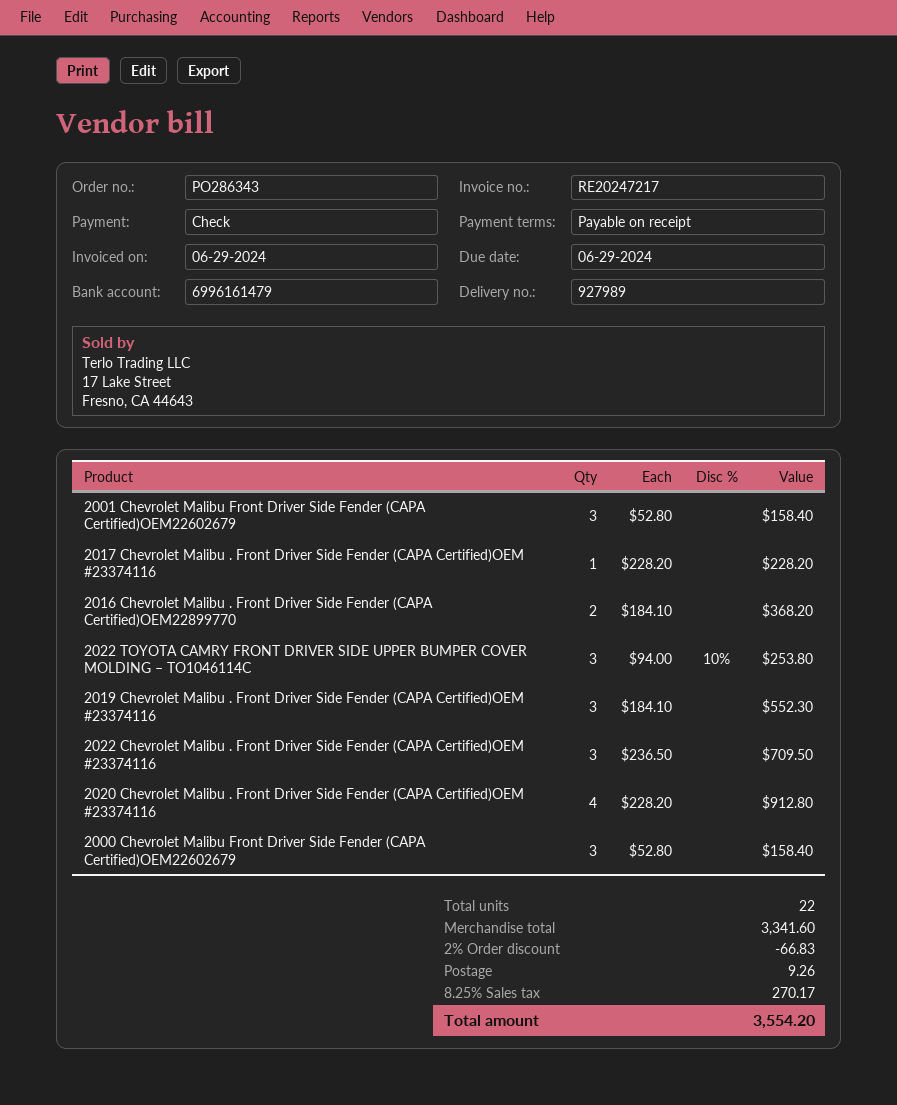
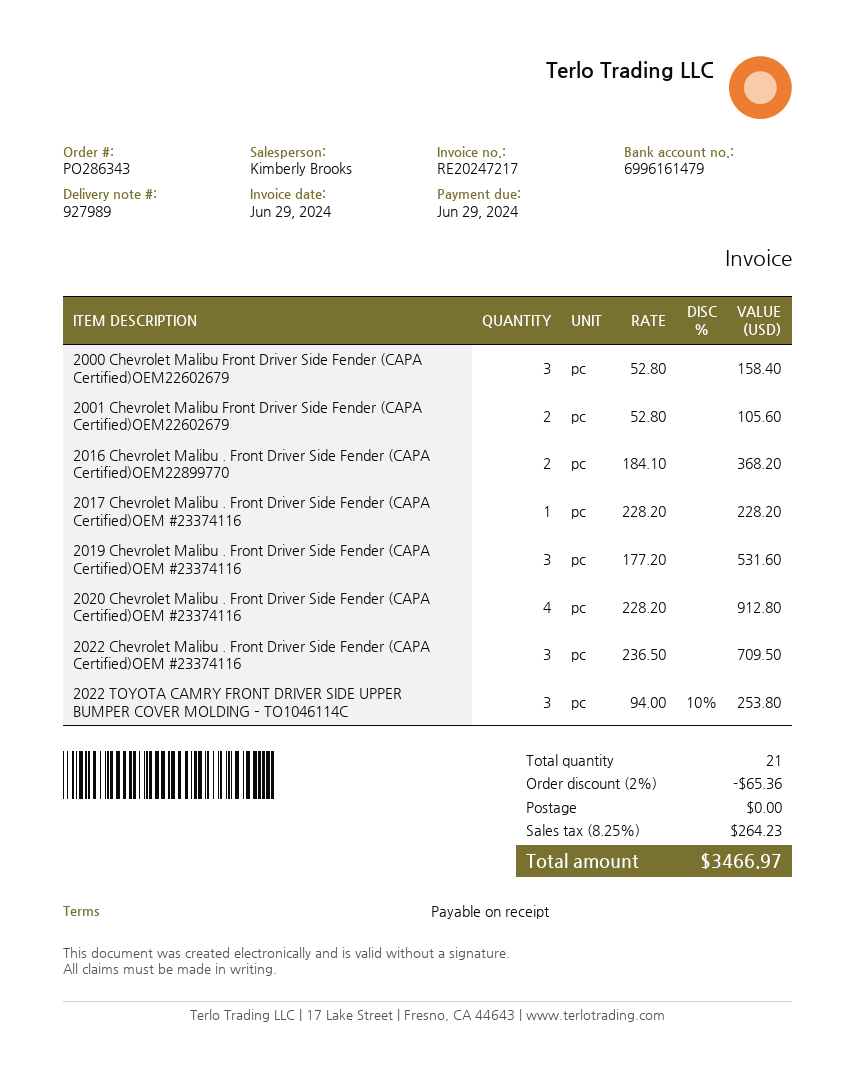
2001 Chevrolet Malibu Front Driver Side Fender (CAPA Certified)OEM22602679: 3 x 52.80 = 158.40 -> 2 x 52.80 = 105.60
2019 Chevrolet Malibu . Front Driver Side Fender (CAPA Certified)OEM #23374116: 3 x 184.10 = 552.30 -> 3 x 177.20 = 531.60
total quantity: 22 -> 21
discount: 2% = 66.83 -> 2% = 65.36
shipping: 9.26 -> 0.00
tax: 8.25% = 270.17 -> 8.25% = 264.23
total: 3554.20 -> 3466.97

